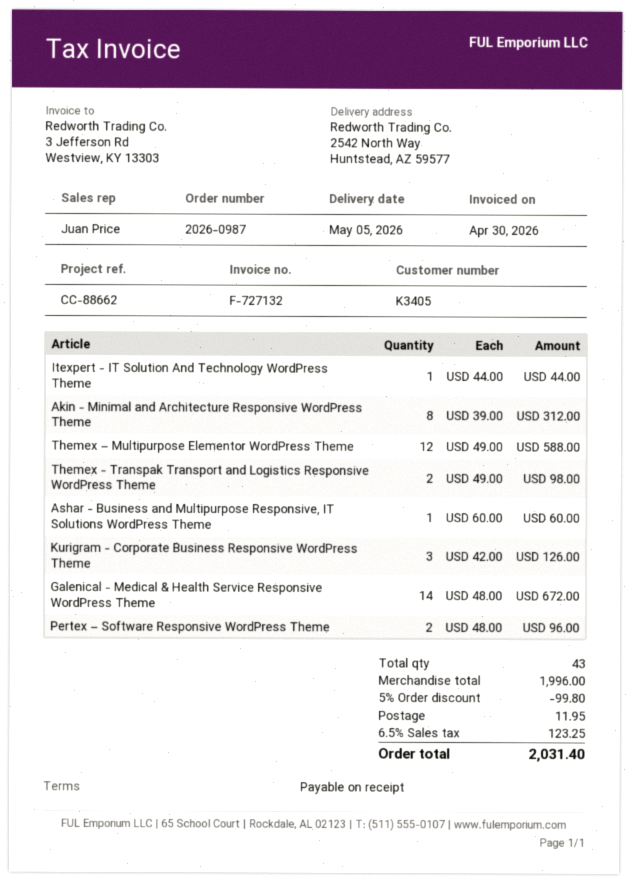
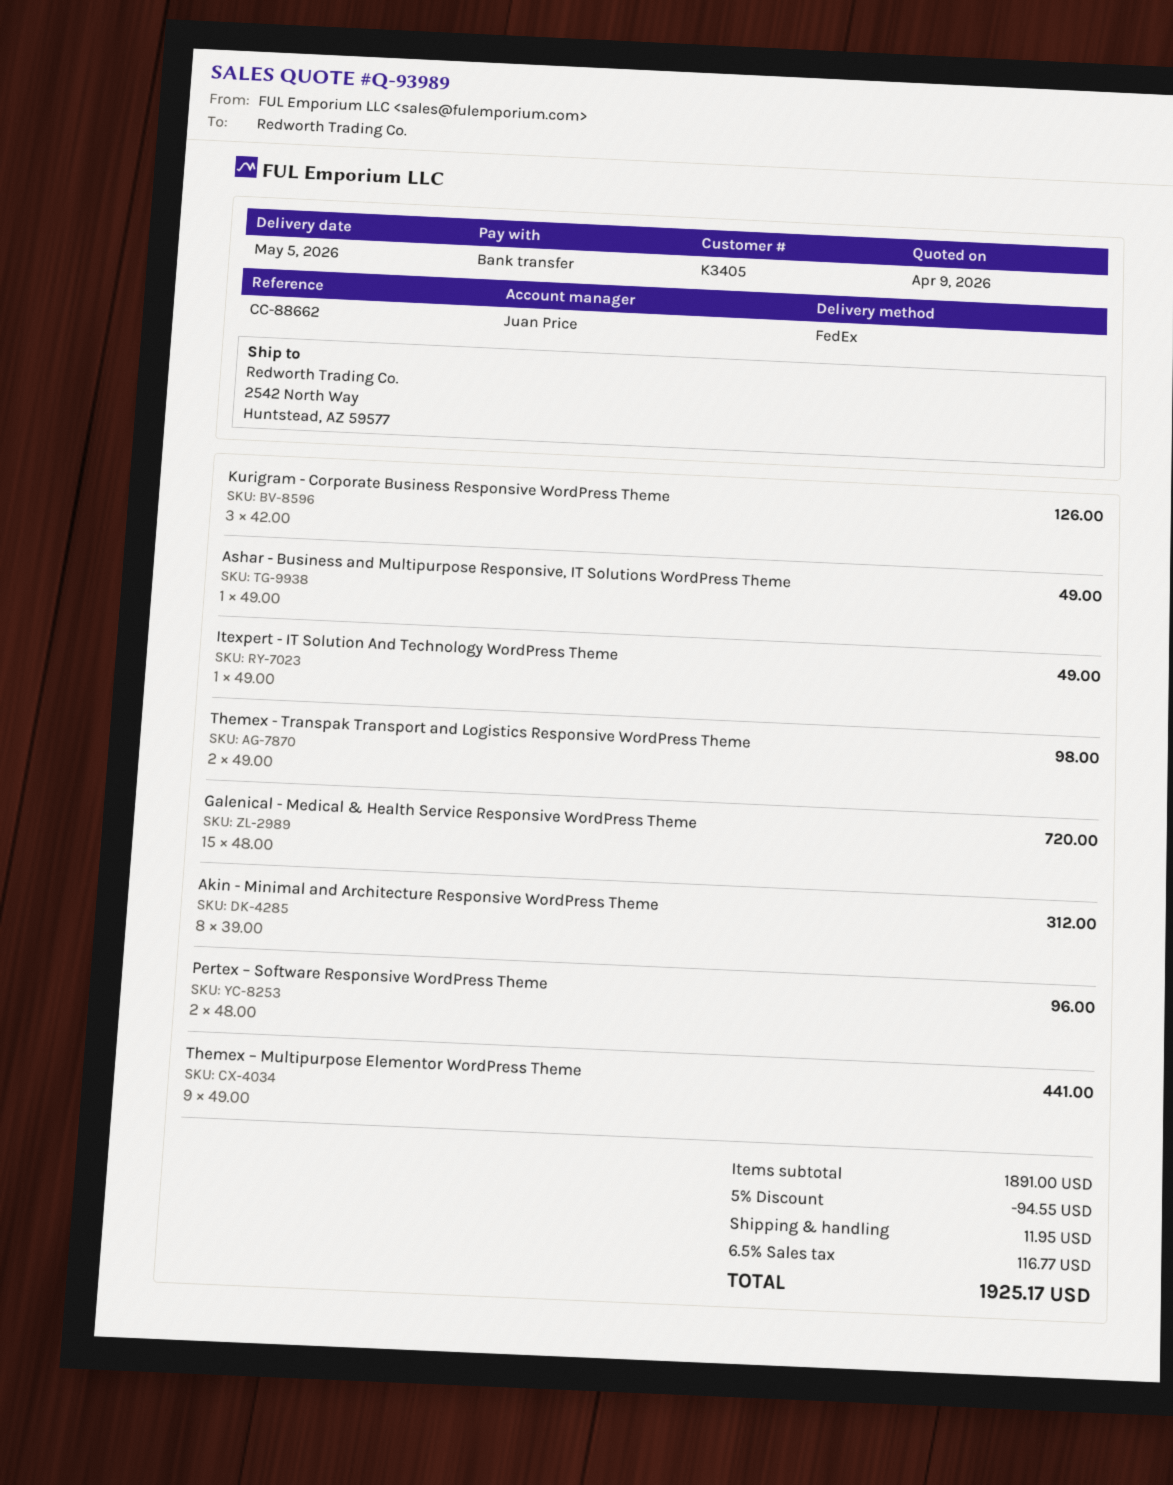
Itexpert - IT Solution And Technology WordPress Theme: 1 x 44.00 = 44.00 -> 1 x 49.00 = 49.00
Themex – Multipurpose Elementor WordPress Theme: 12 x 49.00 = 588.00 -> 9 x 49.00 = 441.00
Ashar - Business and Multipurpose Responsive, IT Solutions WordPress Theme: 1 x 60.00 = 60.00 -> 1 x 49.00 = 49.00
Galenical - Medical & Health Service Responsive WordPress Theme: 14 x 48.00 = 672.00 -> 15 x 48.00 = 720.00
subtotal: 1996.00 -> 1891.00
discount: 5% = 99.80 -> 5% = 94.55
tax: 6.5% = 123.25 -> 6.5% = 116.77
total: 2031.40 -> 1925.17

